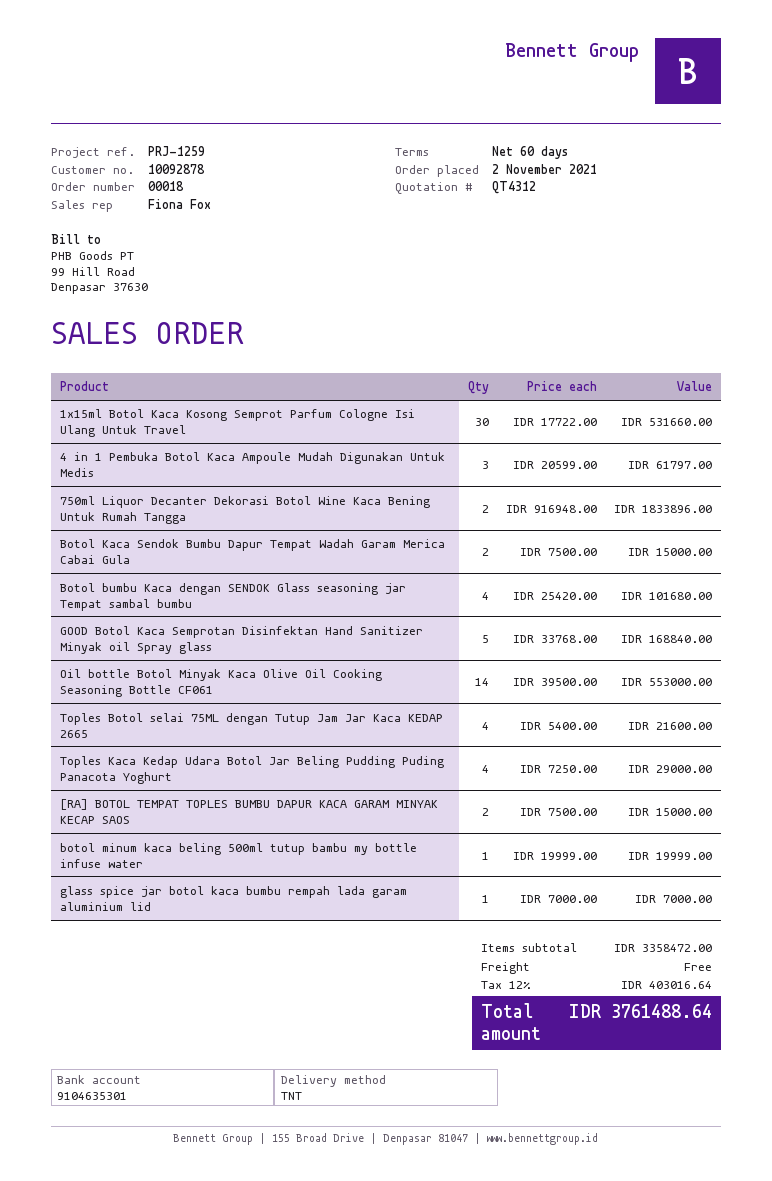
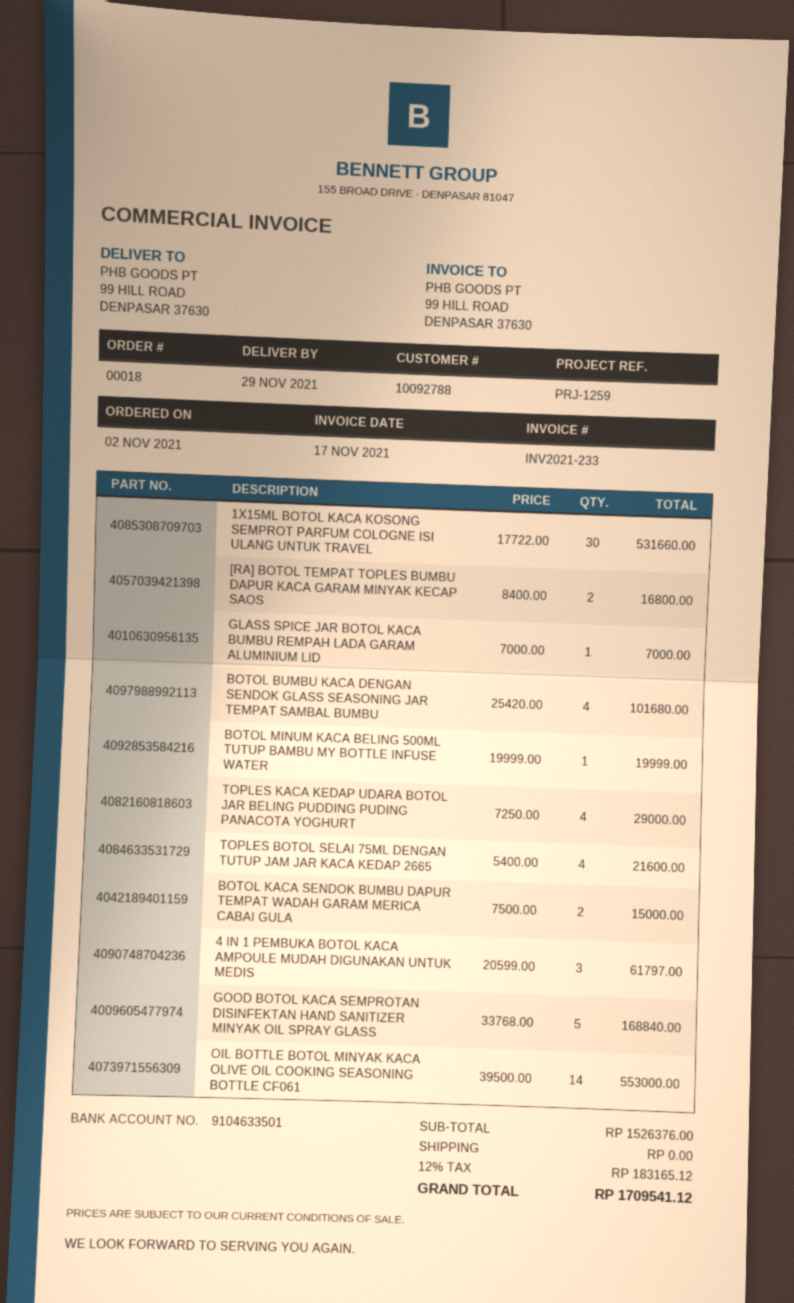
customer number: 10092878 -> 10092788
bank account: 9104635301 -> 9104633501
750ml Liquor Decanter Dekorasi Botol Wine Kaca Bening Untuk Rumah Tangga: 2 x 916948.00 = 1833896.00 -> none
[RA] BOTOL TEMPAT TOPLES BUMBU DAPUR KACA GARAM MINYAK KECAP SAOS: 2 x 7500.00 = 15000.00 -> 2 x 8400.00 = 16800.00
subtotal: 3358472.00 -> 1526376.00
tax: 12% = 403016.64 -> 12% = 183165.12
total: 3761488.64 -> 1709541.12

